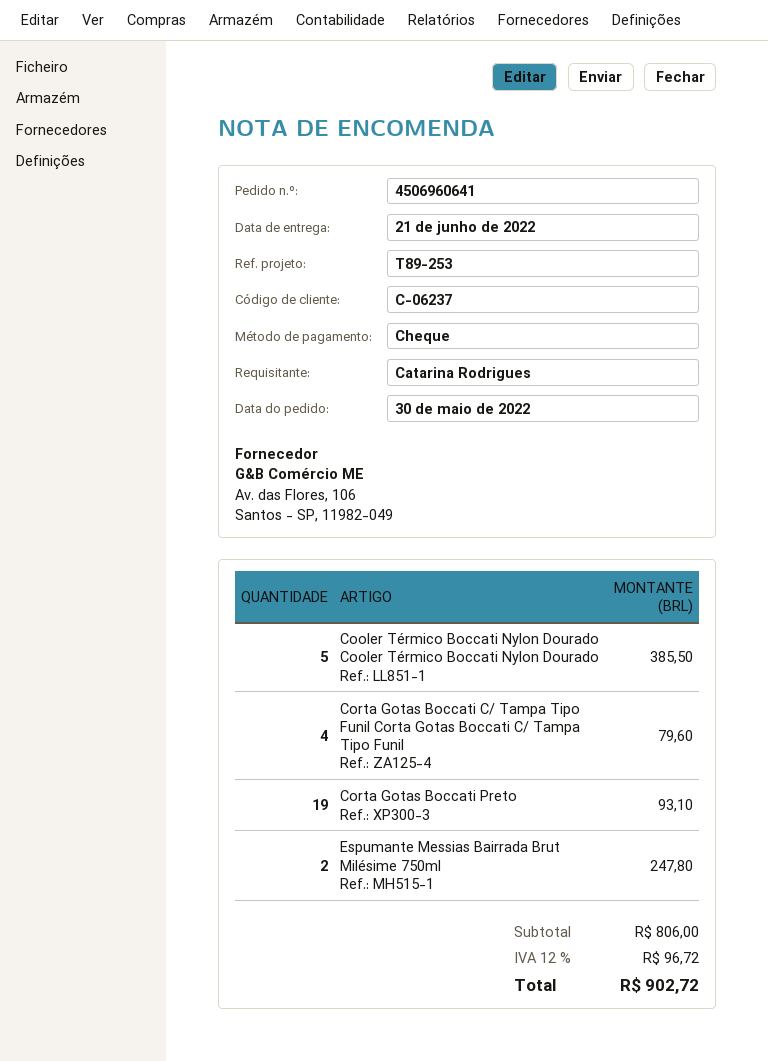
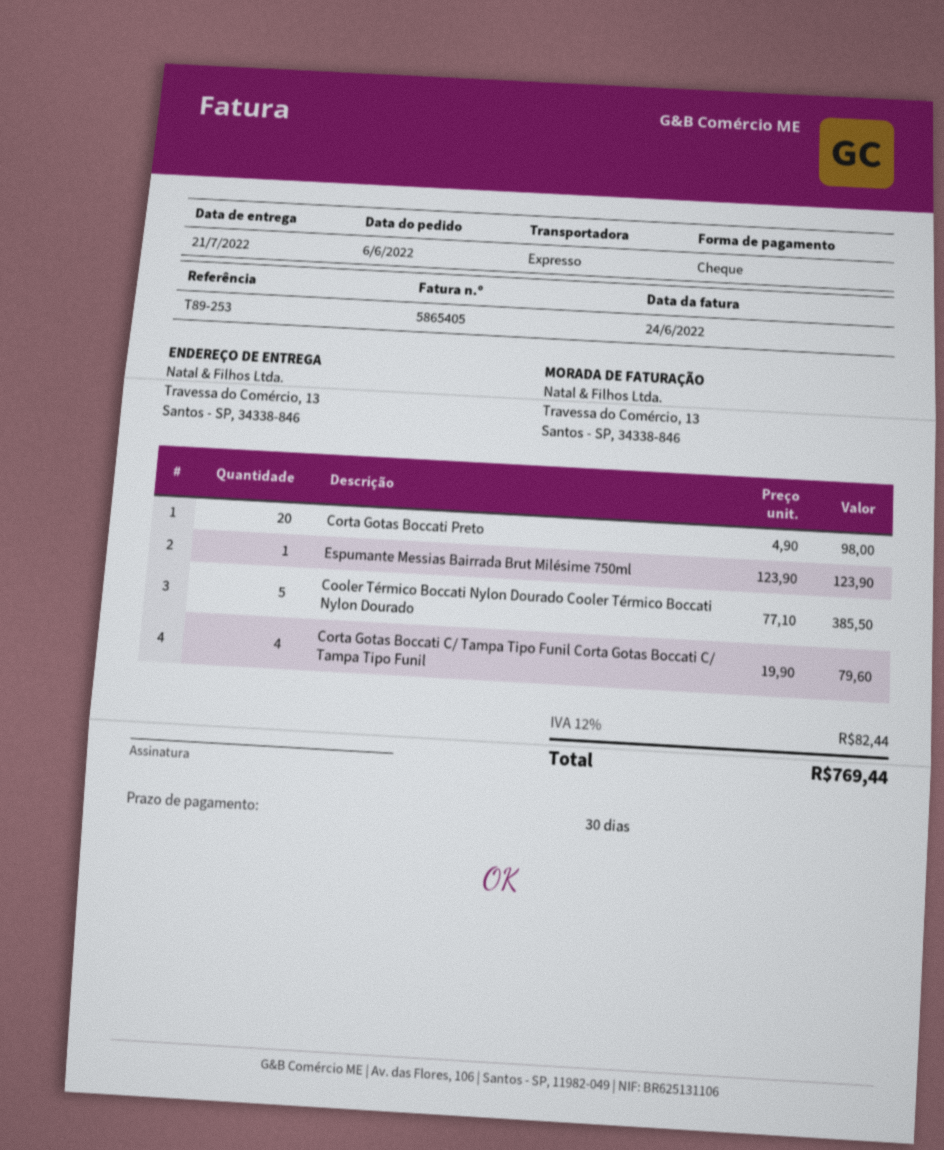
order date: 2022-05-30 -> 2022-06-06
delivery date: 2022-06-21 -> 2022-07-21
Corta Gotas Boccati Preto: 19 for 93.10 -> 20 for 98.00
Espumante Messias Bairrada Brut Milésime 750ml: 2 for 247.80 -> 1 for 123.90
tax: 12% = 96.72 -> 12% = 82.44
total: 902.72 -> 769.44

